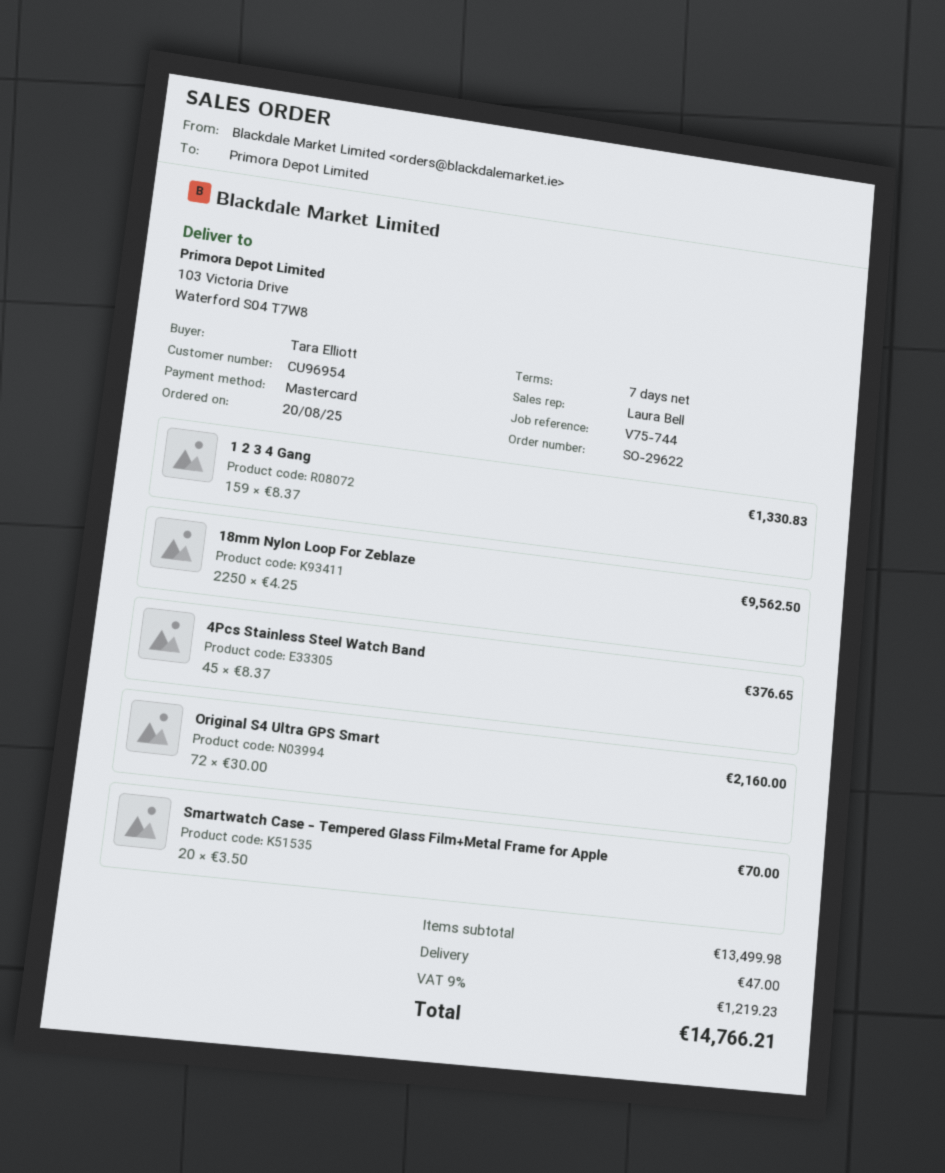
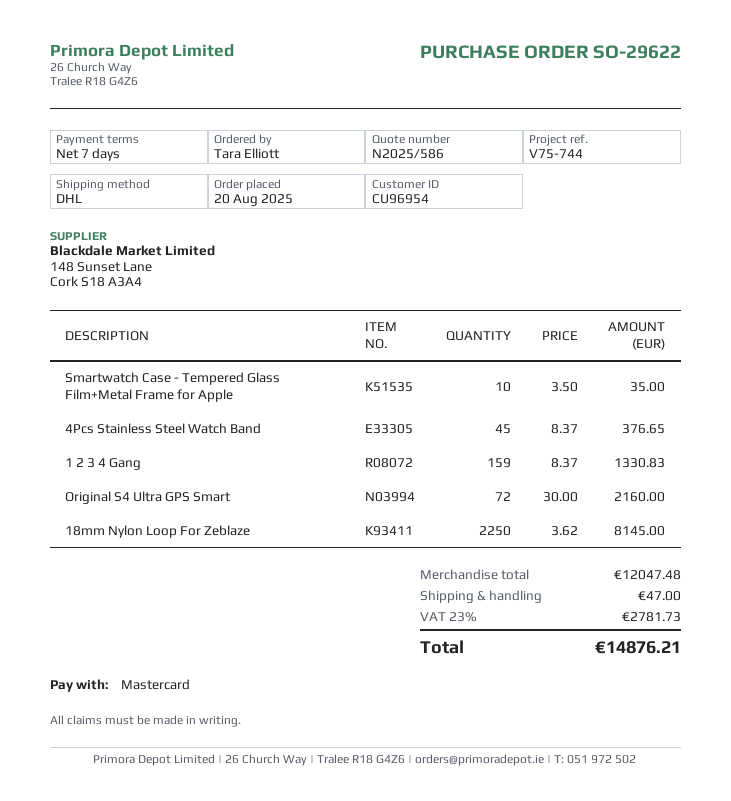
18mm Nylon Loop For Zeblaze: 2250 x 4.25 = 9562.50 -> 2250 x 3.62 = 8145.00
Smartwatch Case - Tempered Glass Film+Metal Frame for Apple: 20 x 3.50 = 70.00 -> 10 x 3.50 = 35.00
subtotal: 13499.98 -> 12047.48
tax: 9% = 1219.23 -> 23% = 2781.73
total: 14766.21 -> 14876.21

